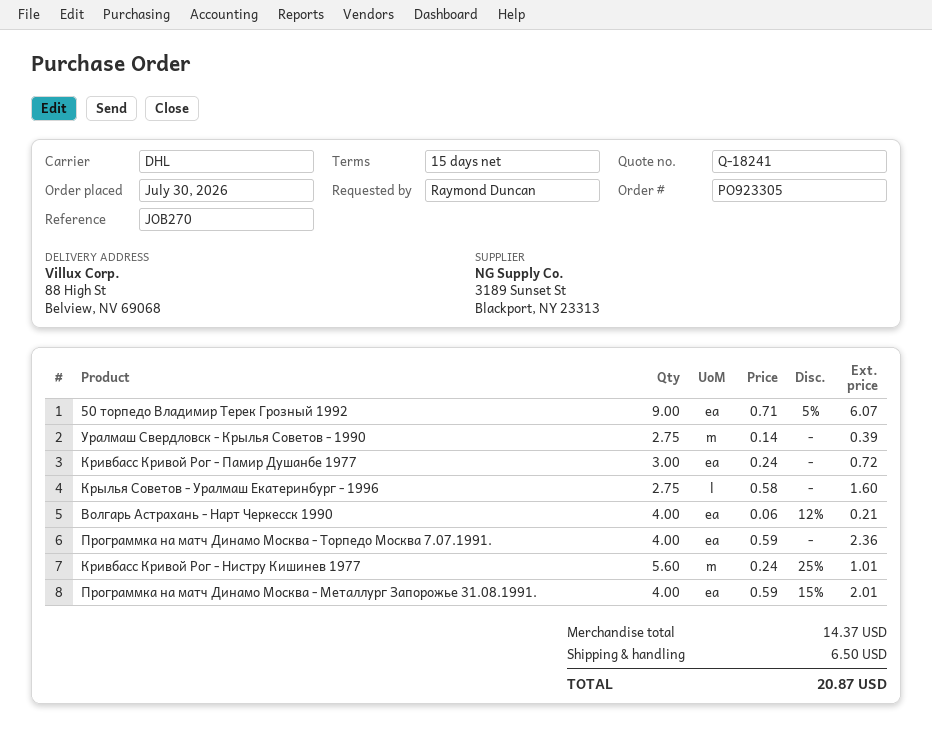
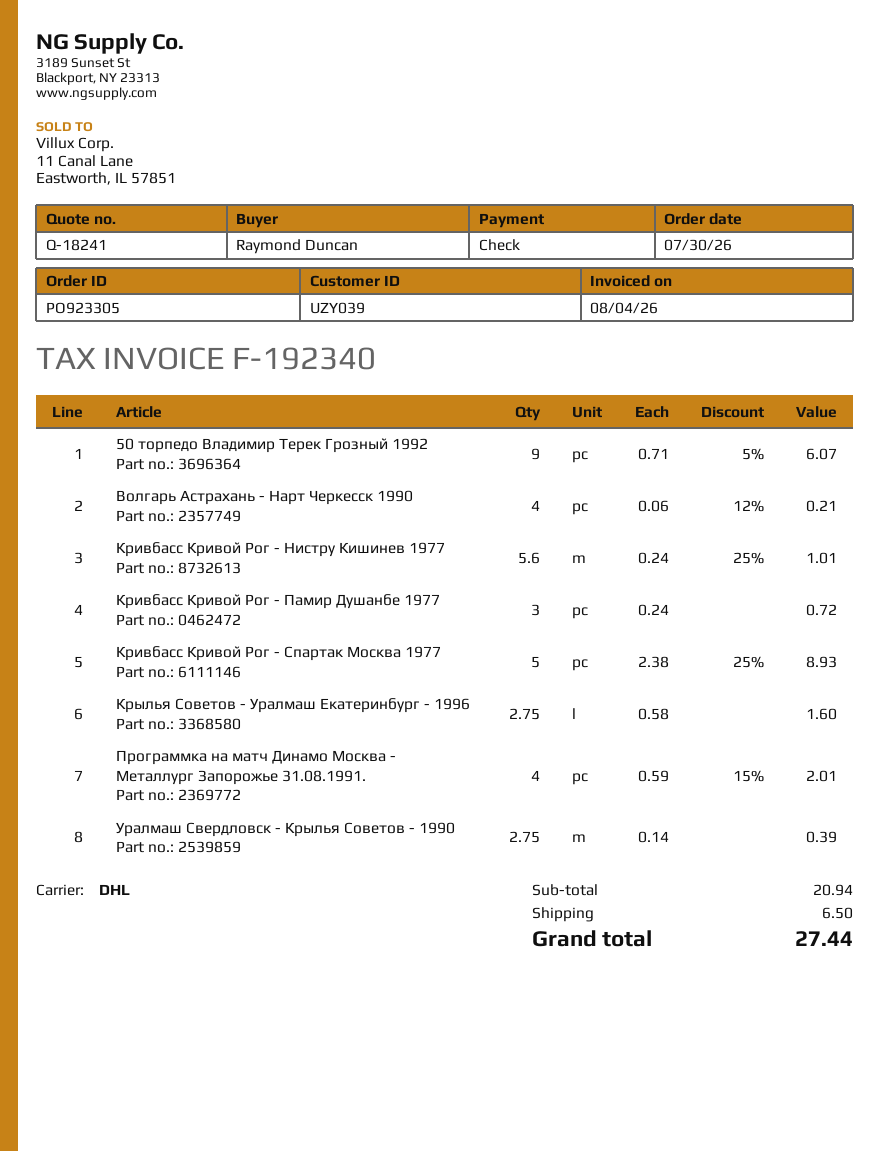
Программка на матч Динамо Москва - Торпедо Москва 7.07.1991.: 4 x 0.59 = 2.36 -> none
Кривбасс Кривой Рог - Спартак Москва 1977: none -> 5 x 2.38 - 25% = 8.93
subtotal: 14.37 -> 20.94
total: 20.87 -> 27.44

